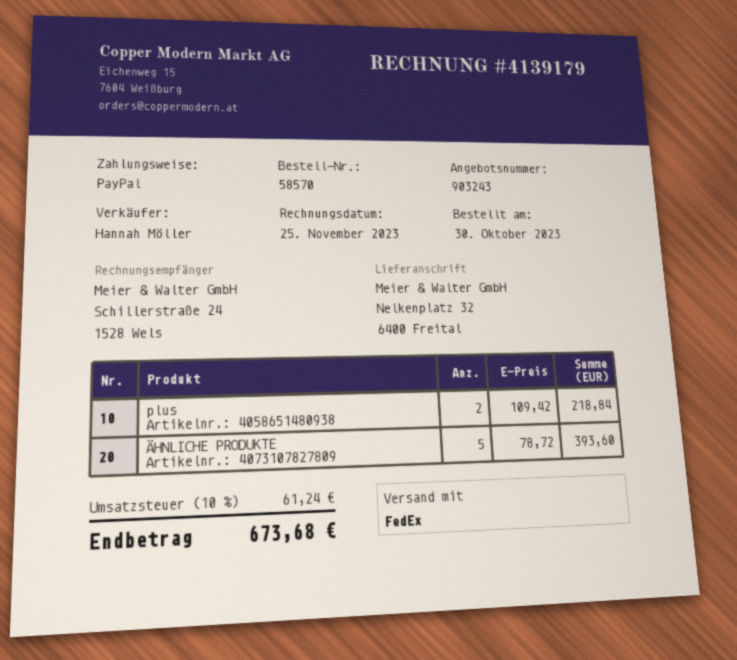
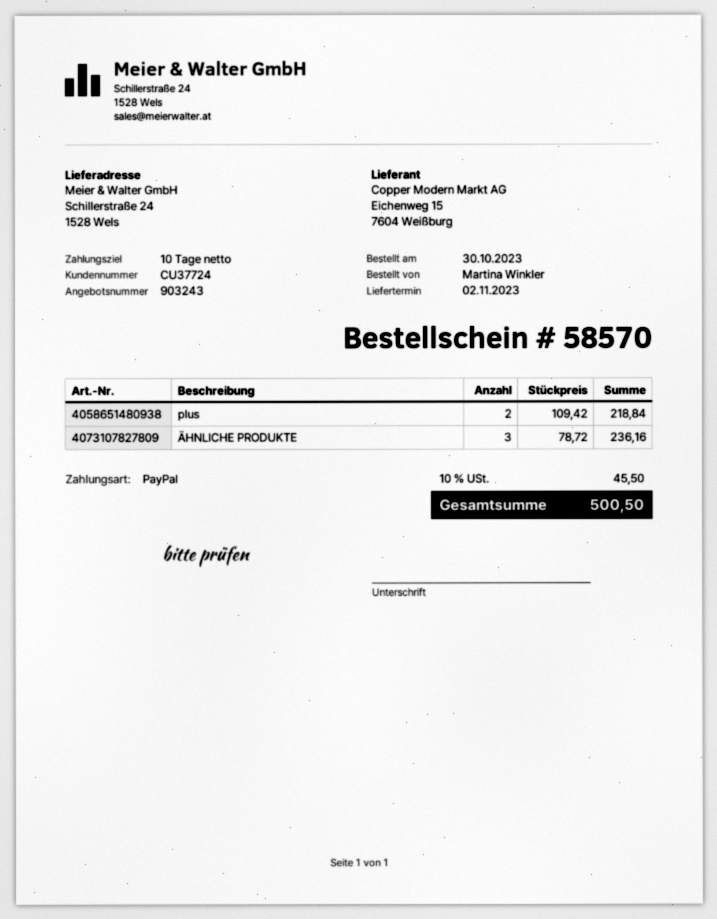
ship to: Nelkenplatz 32, 6400 Freital -> Schillerstraße 24, 1528 Wels
ÄHNLICHE PRODUKTE: 5 x 78.72 = 393.60 -> 3 x 78.72 = 236.16
tax: 10% = 61.24 -> 10% = 45.50
total: 673.68 -> 500.50

